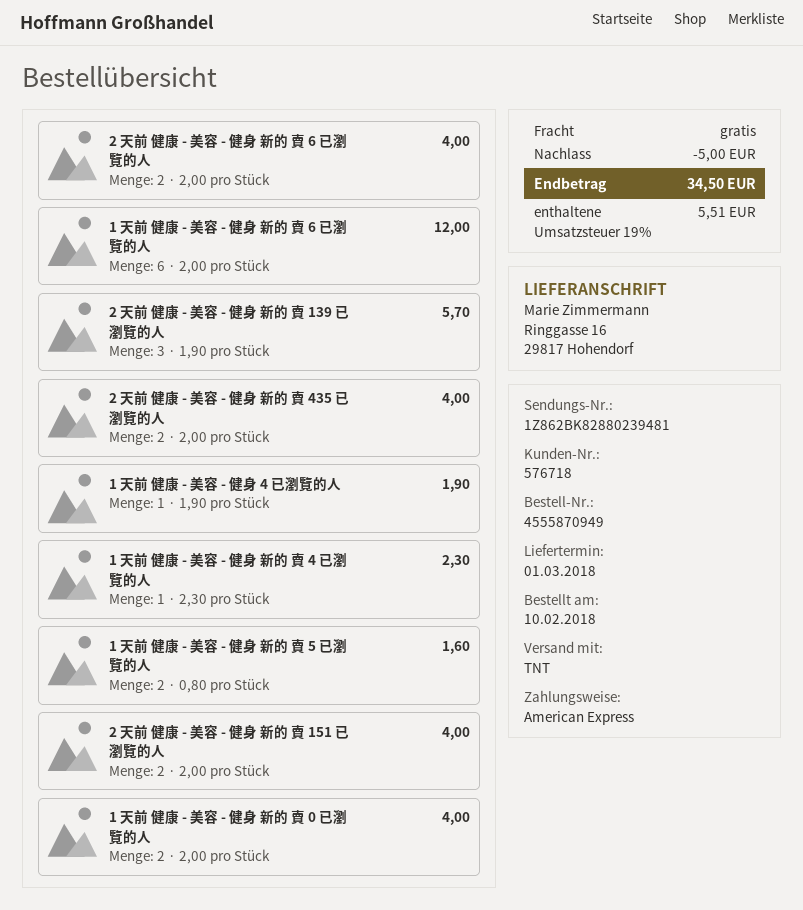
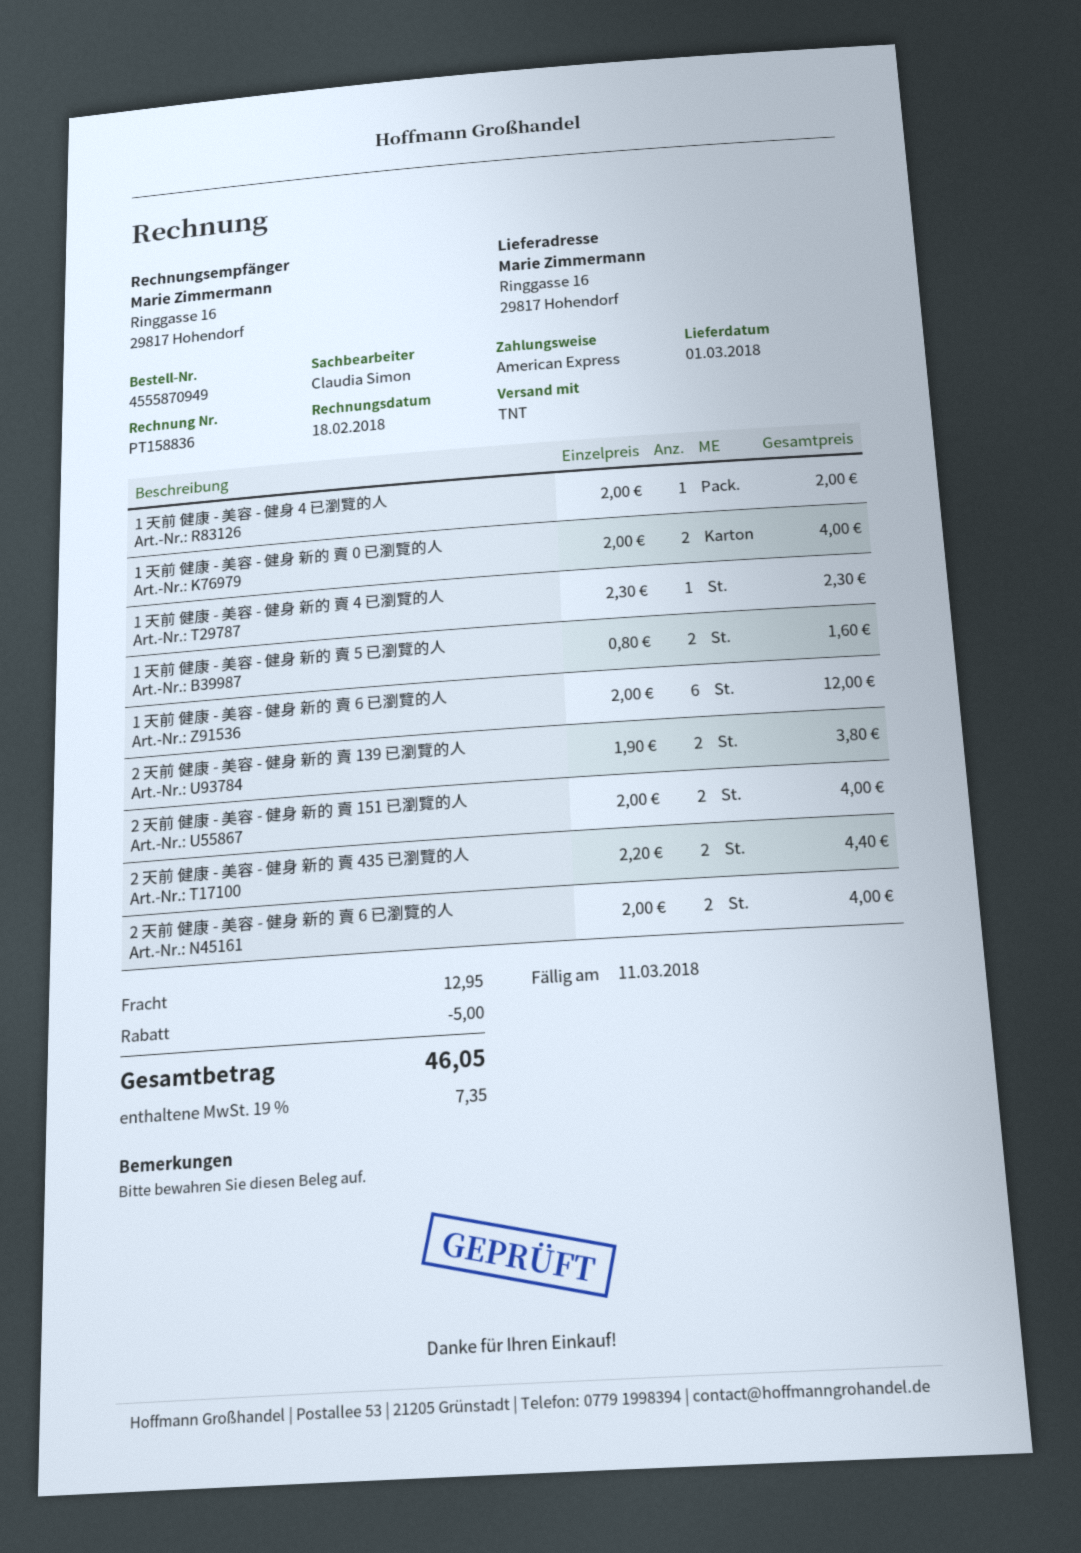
2 天前 健康 - 美容 - 健身 新的 賣 139 已瀏覽的人: 3 x 1.90 = 5.70 -> 2 x 1.90 = 3.80
2 天前 健康 - 美容 - 健身 新的 賣 435 已瀏覽的人: 2 x 2.00 = 4.00 -> 2 x 2.20 = 4.40
1 天前 健康 - 美容 - 健身 4 已瀏覽的人: 1 x 1.90 = 1.90 -> 1 x 2.00 = 2.00
shipping: 0.00 -> 12.95
tax: 19% = 5.51 -> 19% = 7.35
total: 34.50 -> 46.05

